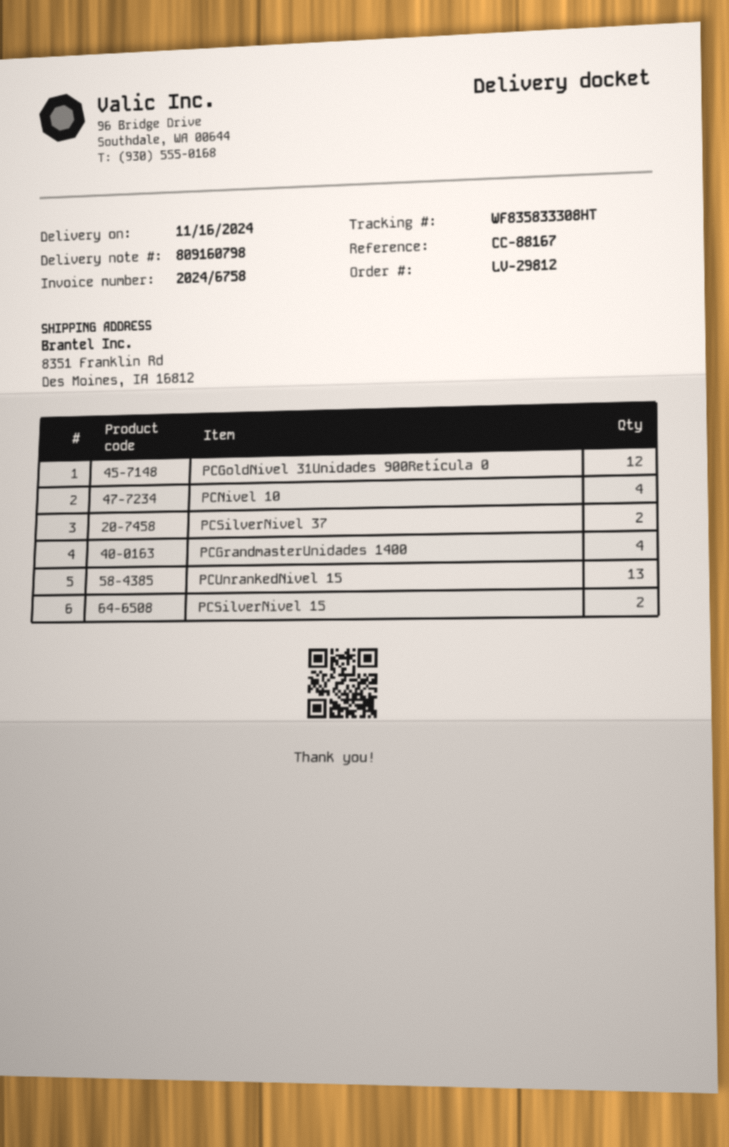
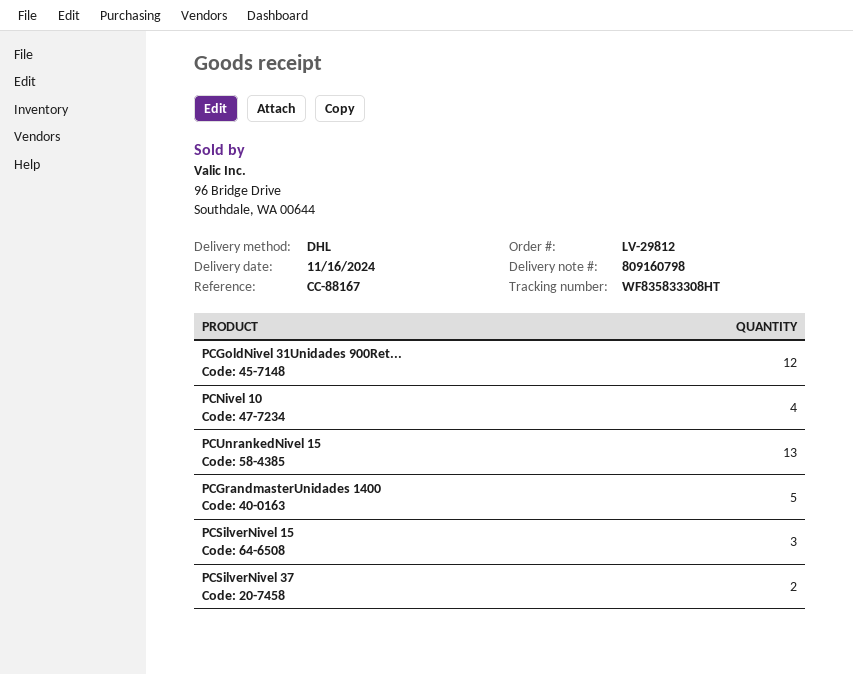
PCGrandmasterUnidades 1400: 4 -> 5
PCSilverNivel 15: 2 -> 3

